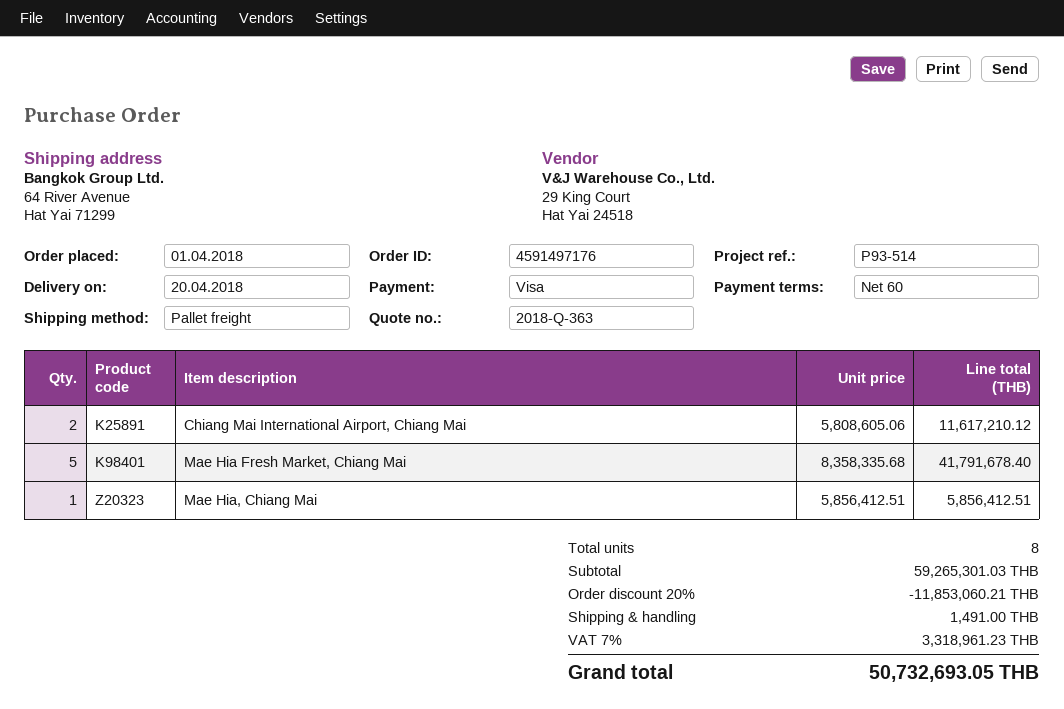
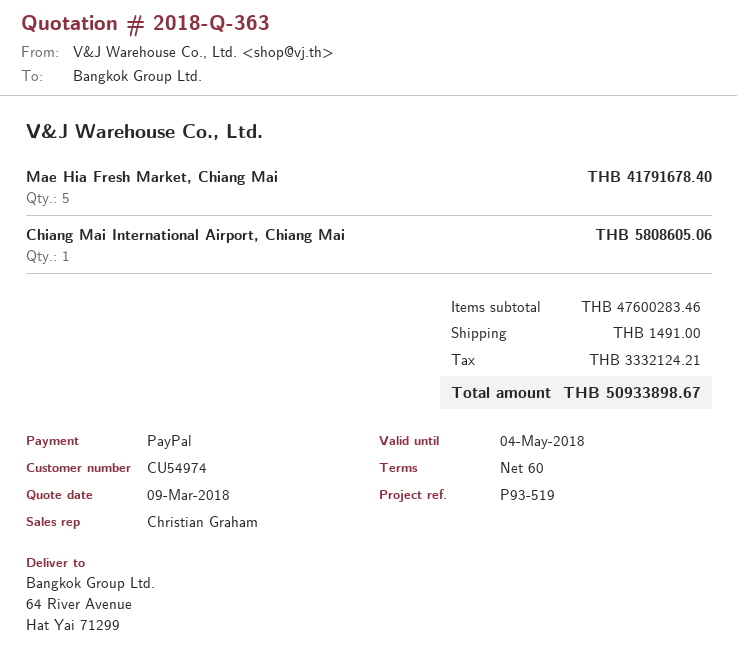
reference: P93-514 -> P93-519
payment method: Visa -> PayPal
Chiang Mai International Airport, Chiang Mai: 2 for 11617210.12 -> 1 for 5808605.06
Mae Hia, Chiang Mai: 1 for 5856412.51 -> none
subtotal: 59265301.03 -> 47600283.46
discount: 20% = 11853060.21 -> none
tax: 3318961.23 -> 3332124.21
total: 50732693.05 -> 50933898.67

